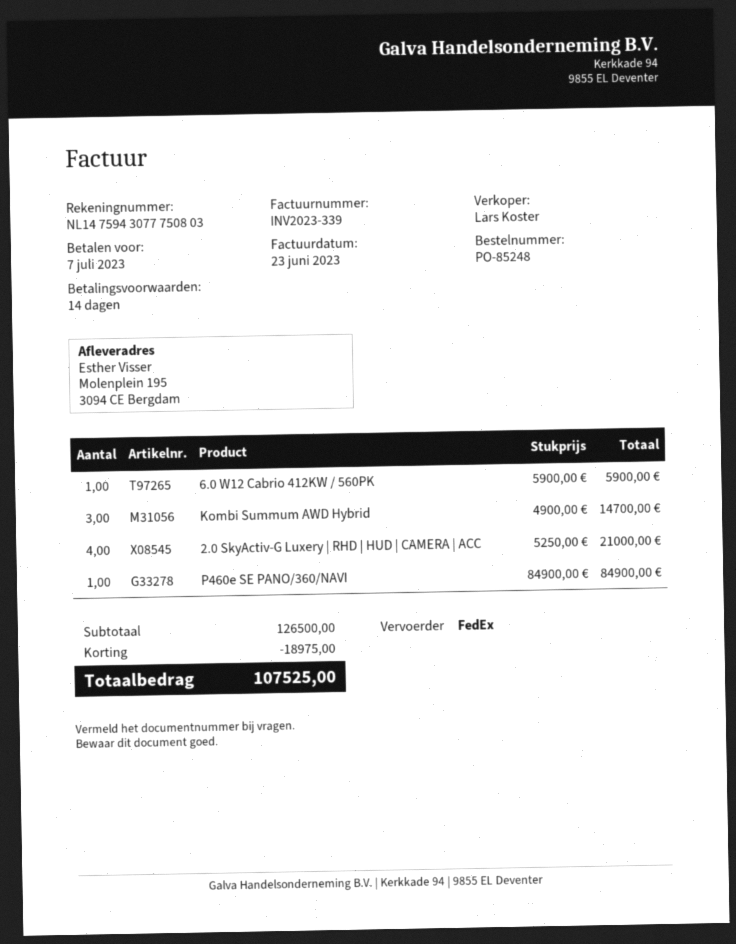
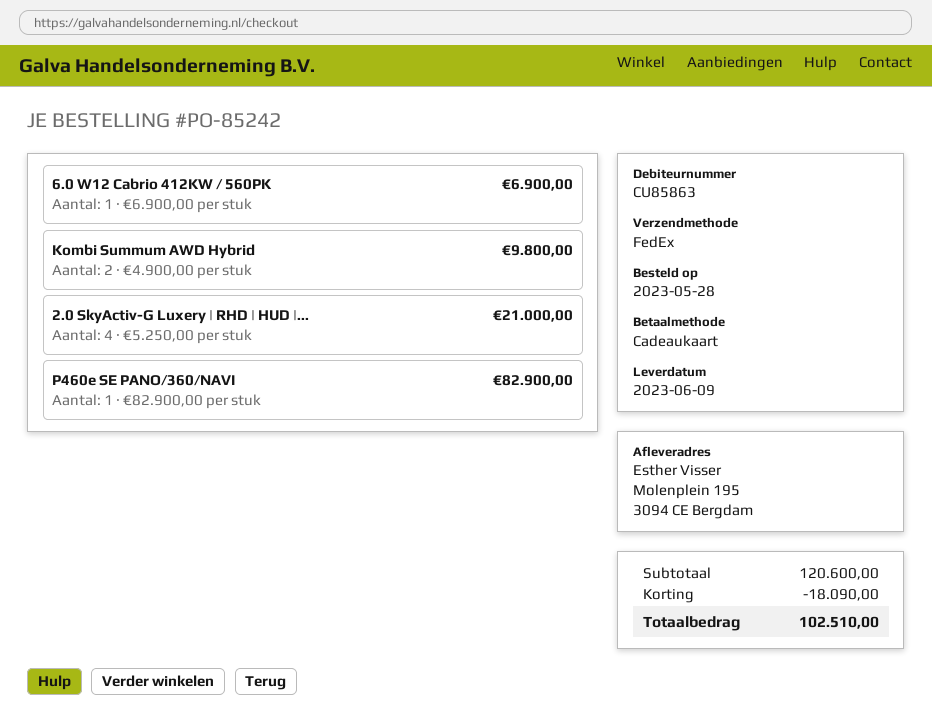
order number: PO-85248 -> PO-85242
6.0 W12 Cabrio 412KW / 560PK: 1 x 5900.00 = 5900.00 -> 1 x 6900.00 = 6900.00
Kombi Summum AWD Hybrid: 3 x 4900.00 = 14700.00 -> 2 x 4900.00 = 9800.00
P460e SE PANO/360/NAVI: 1 x 84900.00 = 84900.00 -> 1 x 82900.00 = 82900.00
subtotal: 126500.00 -> 120600.00
discount: 18975.00 -> 18090.00
total: 107525.00 -> 102510.00

